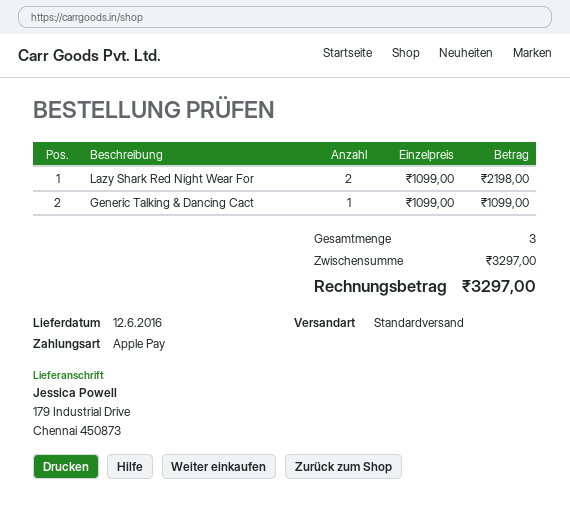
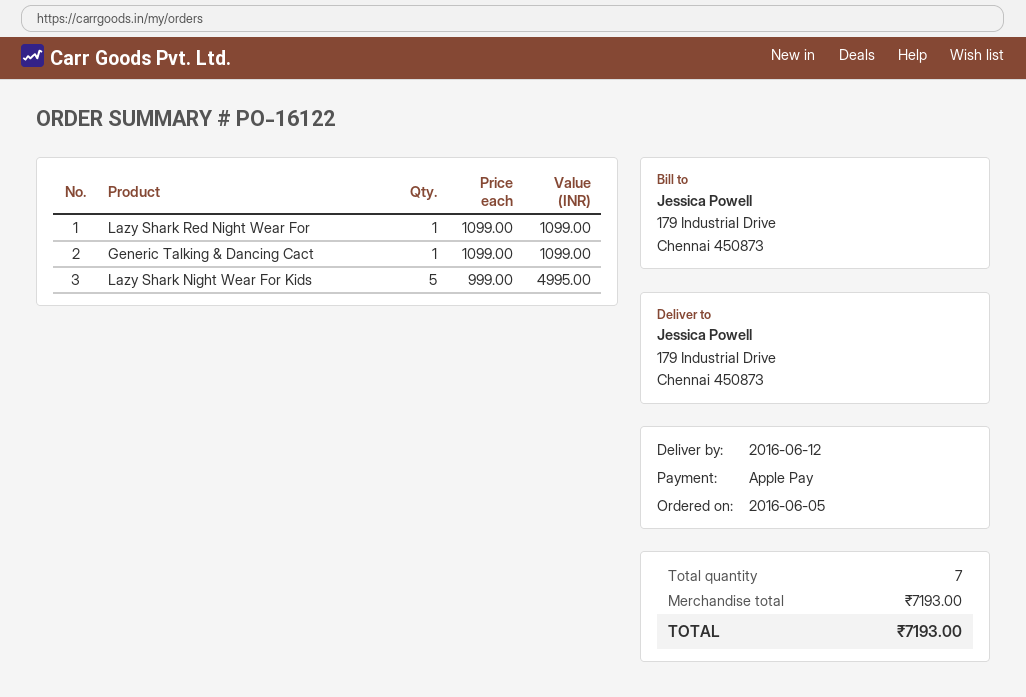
Lazy Shark Red Night Wear For: 2 x 1099.00 = 2198.00 -> 1 x 1099.00 = 1099.00
Lazy Shark Night Wear For Kids: none -> 5 x 999.00 = 4995.00
total quantity: 3 -> 7
subtotal: 3297.00 -> 7193.00
total: 3297.00 -> 7193.00

